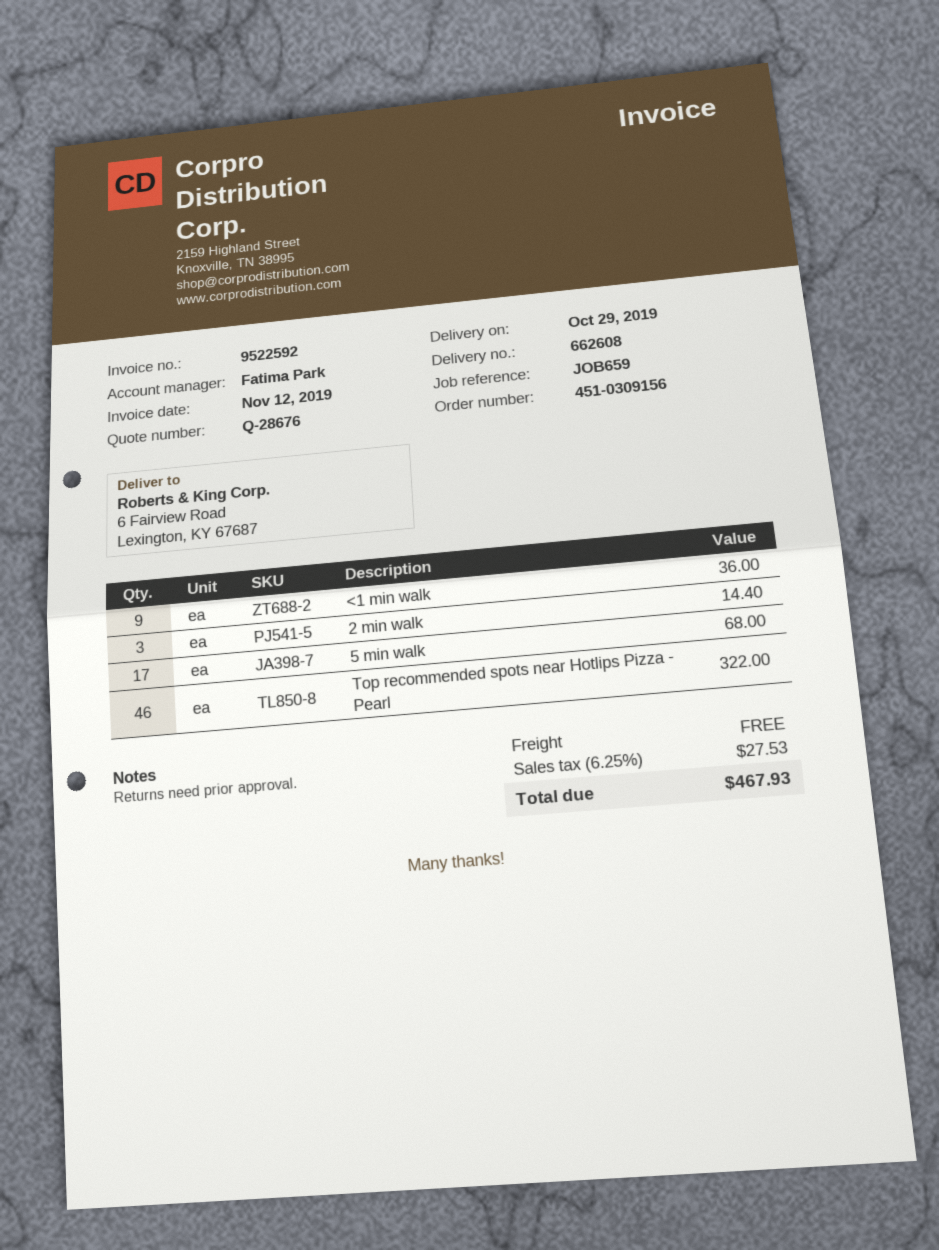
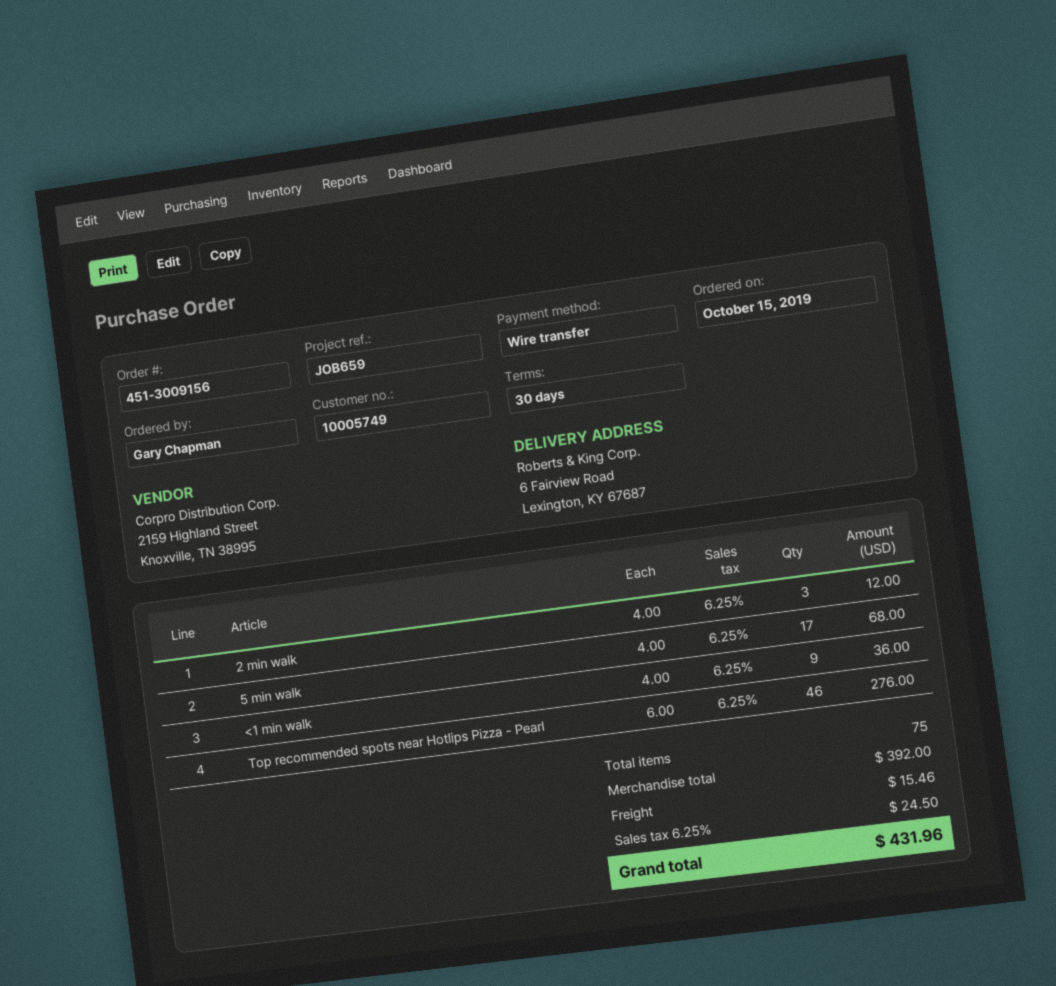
order number: 451-0309156 -> 451-3009156
2 min walk: 3 for 14.40 -> 3 for 12.00
Top recommended spots near Hotlips Pizza - Pearl: 46 for 322.00 -> 46 for 276.00
shipping: 0.00 -> 15.46
tax: 6.25% = 27.53 -> 6.25% = 24.50
total: 467.93 -> 431.96

